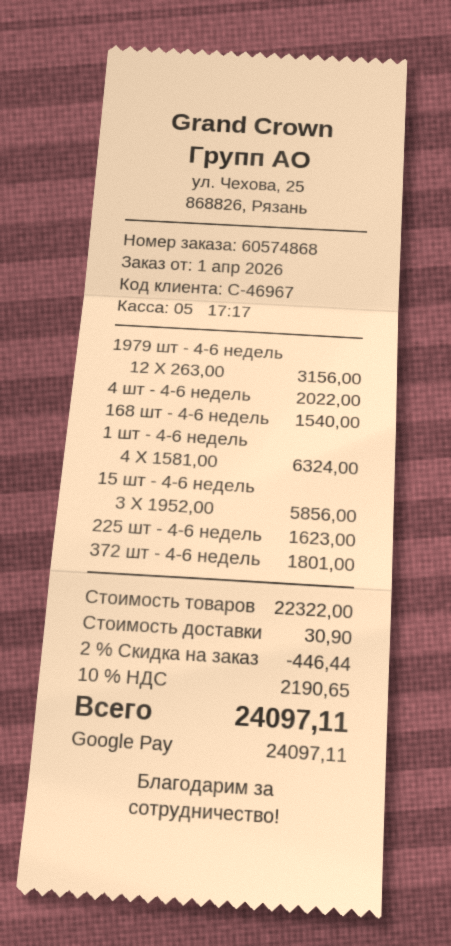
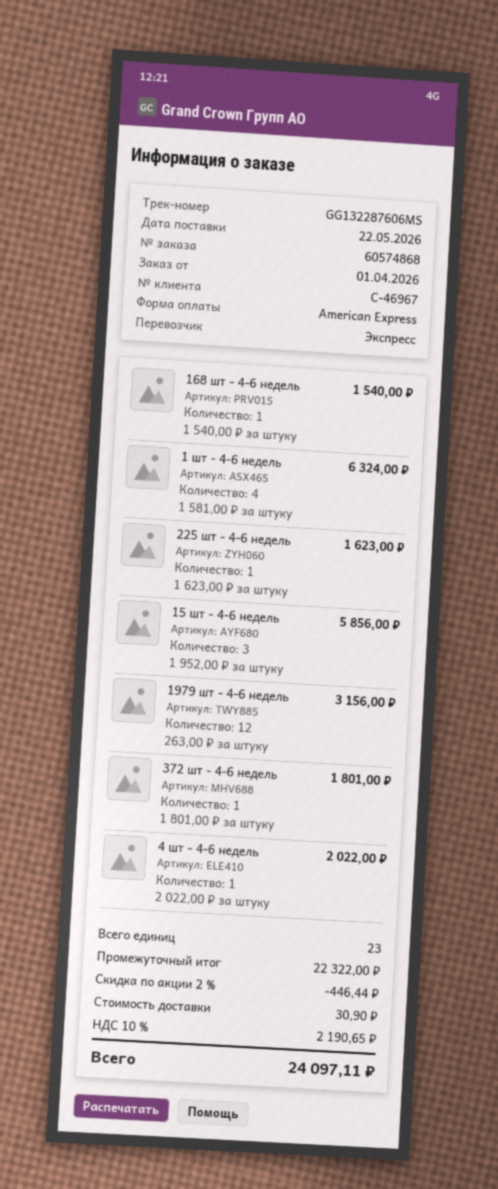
payment method: Google Pay -> American Express

